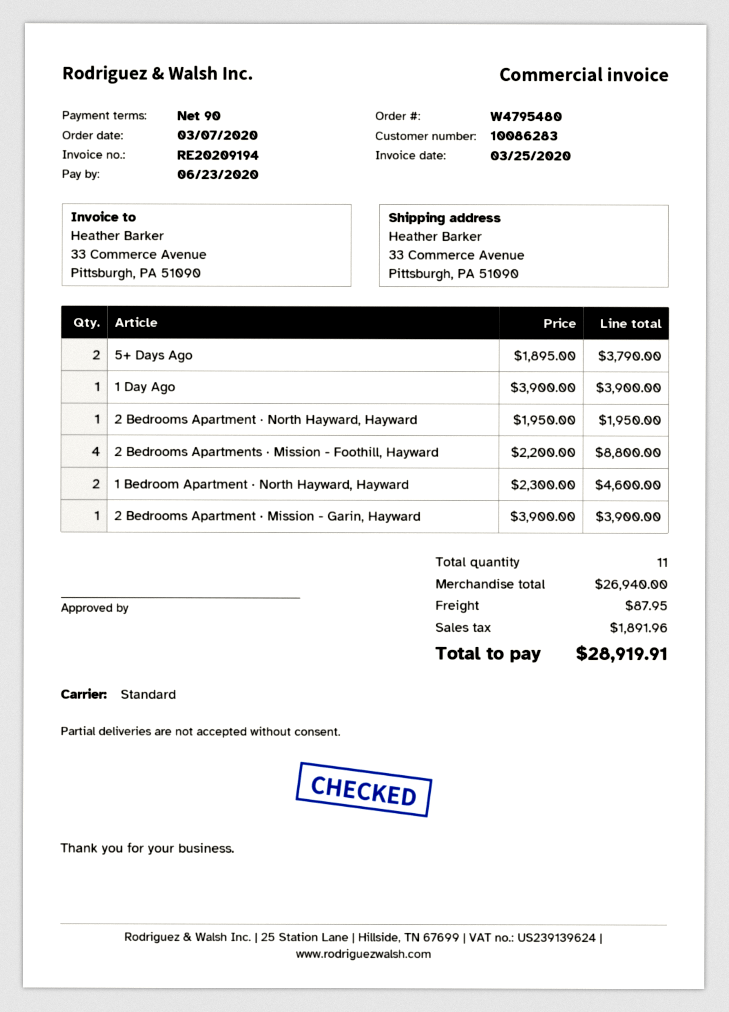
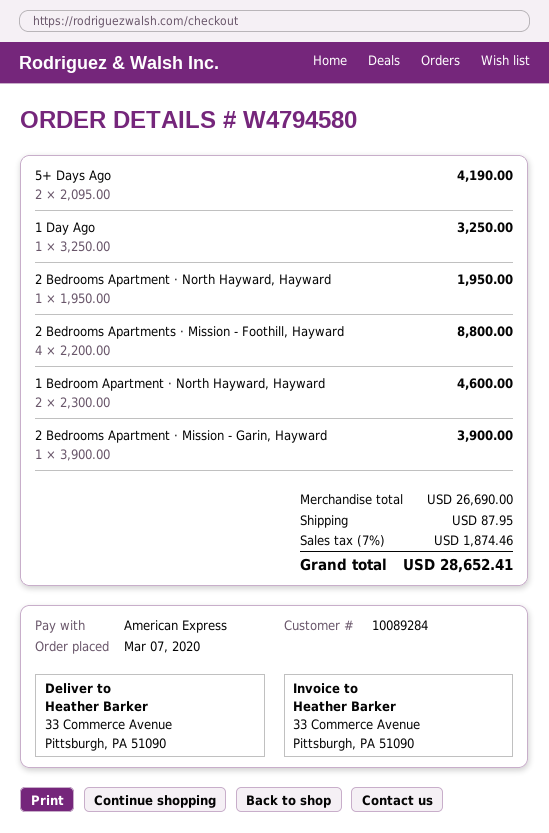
order number: W4795480 -> W4794580
customer number: 10086283 -> 10089284
5+ Days Ago: 2 x 1895.00 = 3790.00 -> 2 x 2095.00 = 4190.00
1 Day Ago: 1 x 3900.00 = 3900.00 -> 1 x 3250.00 = 3250.00
subtotal: 26940.00 -> 26690.00
tax: 1891.96 -> 1874.46
total: 28919.91 -> 28652.41

